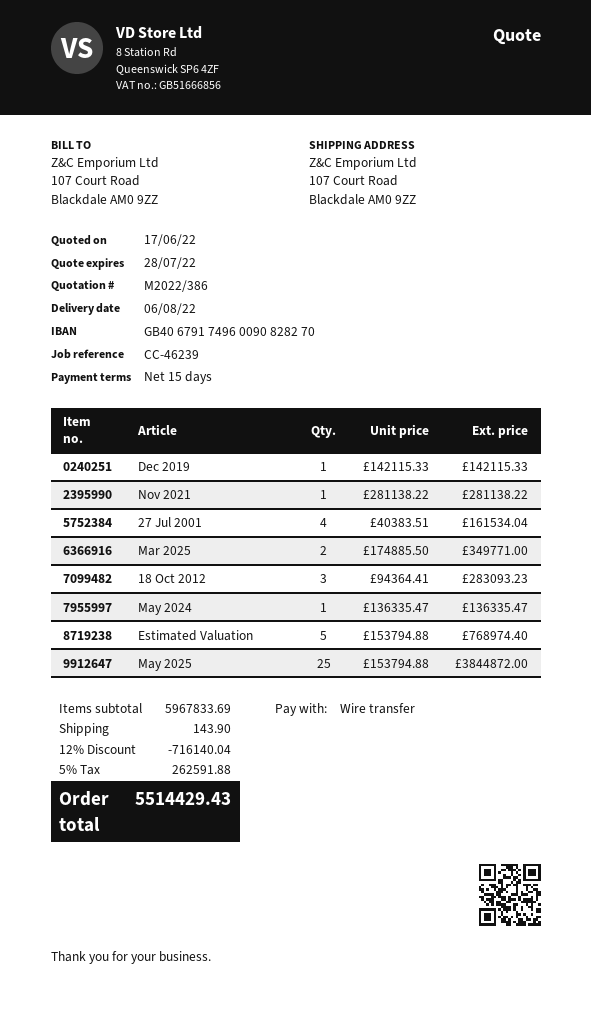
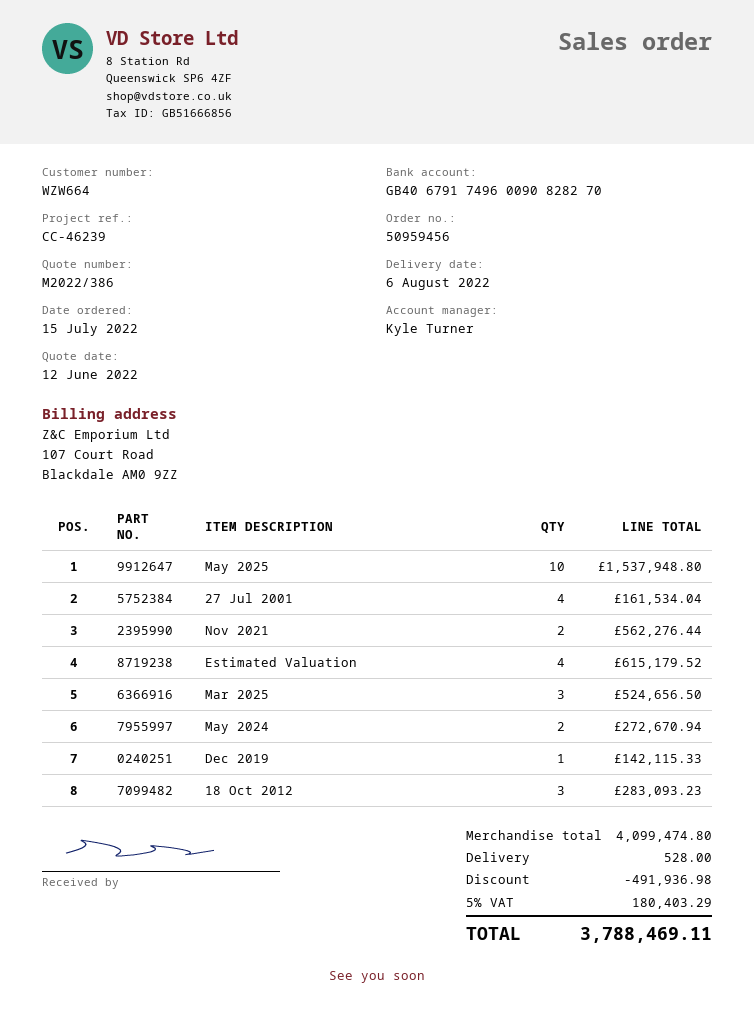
quote date: 2022-06-17 -> 2022-06-12
Nov 2021: 1 for 281138.22 -> 2 for 562276.44
Mar 2025: 2 for 349771.00 -> 3 for 524656.50
May 2024: 1 for 136335.47 -> 2 for 272670.94
Estimated Valuation: 5 for 768974.40 -> 4 for 615179.52
May 2025: 25 for 3844872.00 -> 10 for 1537948.80
subtotal: 5967833.69 -> 4099474.80
discount: 716140.04 -> 491936.98
shipping: 143.90 -> 528.00
tax: 5% = 262591.88 -> 5% = 180403.29
total: 5514429.43 -> 3788469.11

